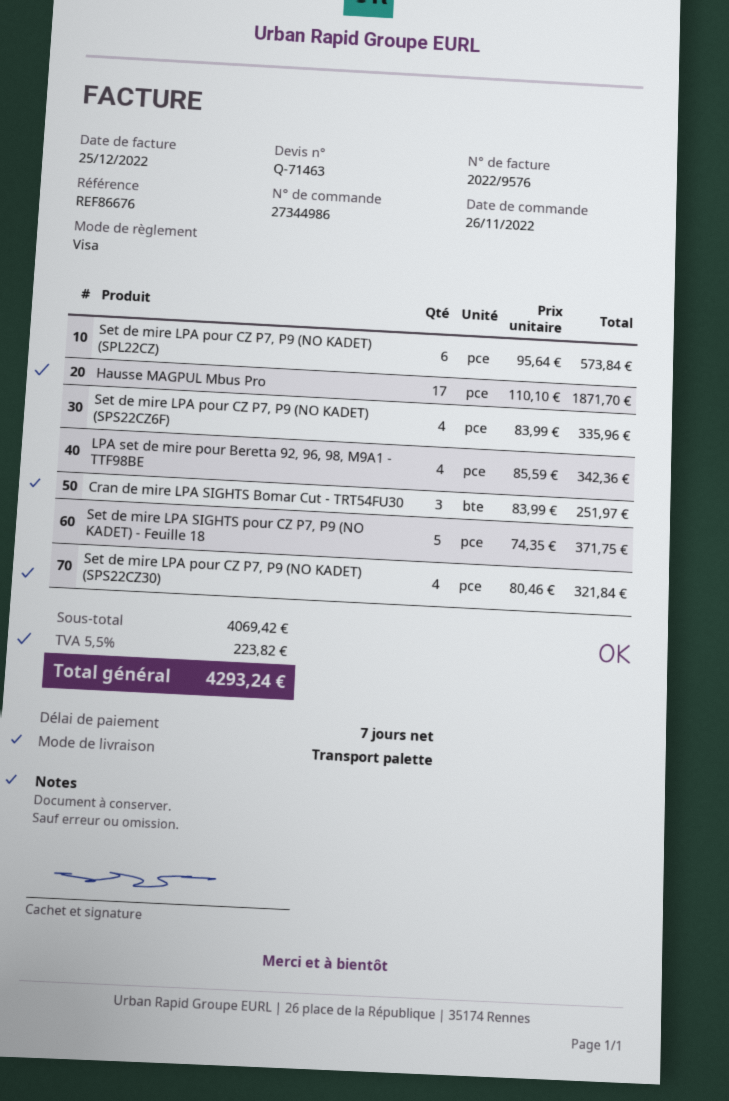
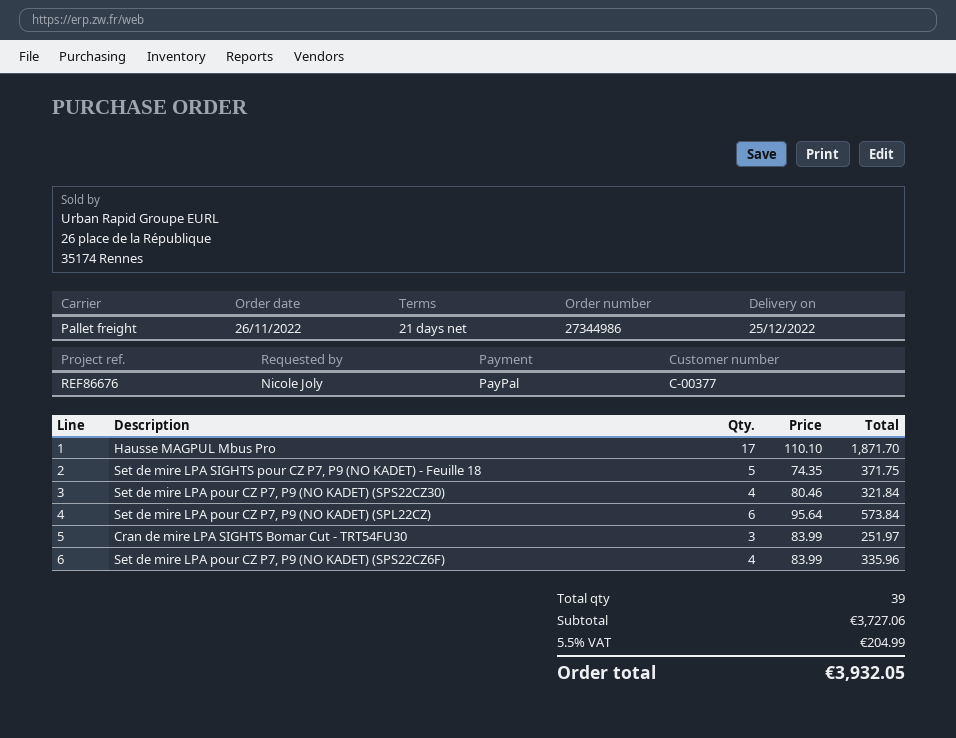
payment terms: 7 days -> 21 days
payment method: Visa -> PayPal
LPA set de mire pour Beretta 92, 96, 98, M9A1 - TTF98BE: 4 x 85.59 = 342.36 -> none
subtotal: 4069.42 -> 3727.06
tax: 5.5% = 223.82 -> 5.5% = 204.99
total: 4293.24 -> 3932.05

